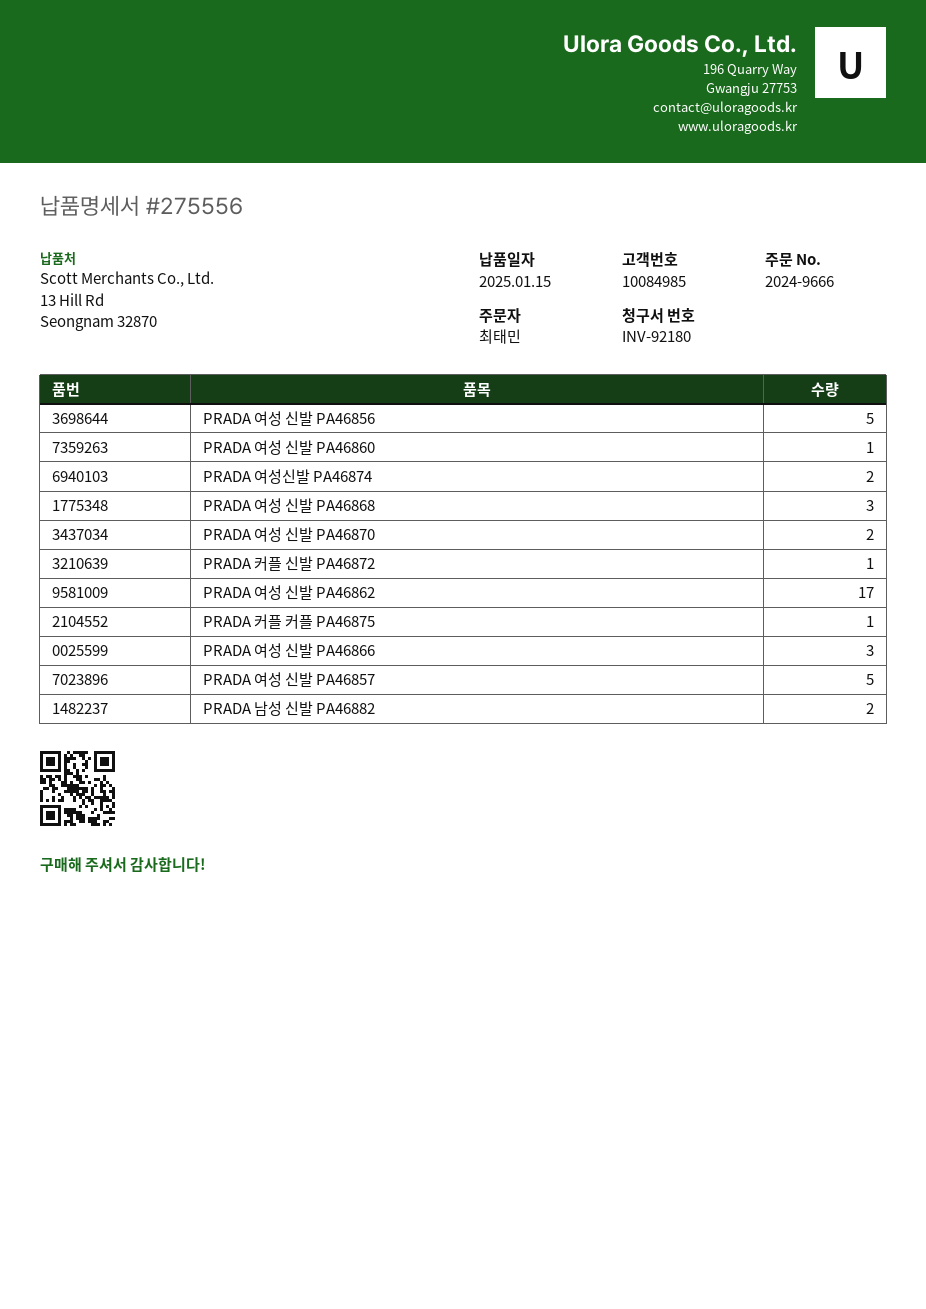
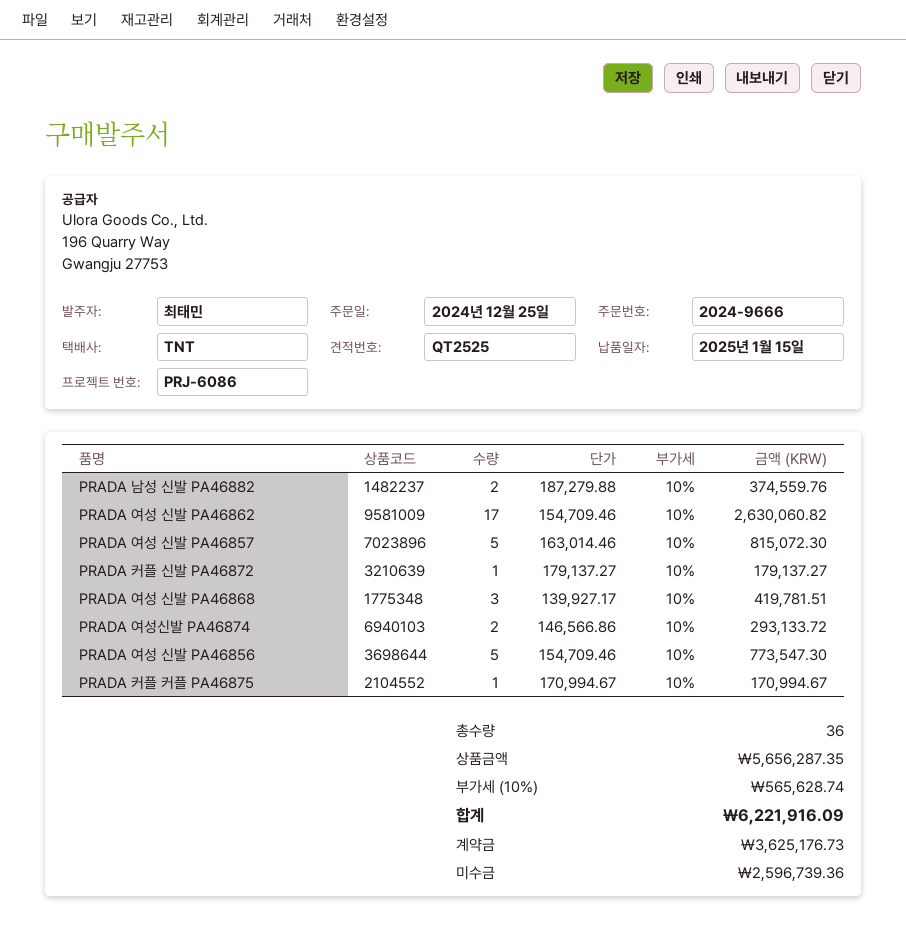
PRADA 여성 신발 PA46860: 1 -> none
PRADA 여성 신발 PA46870: 2 -> none
PRADA 여성 신발 PA46866: 3 -> none

